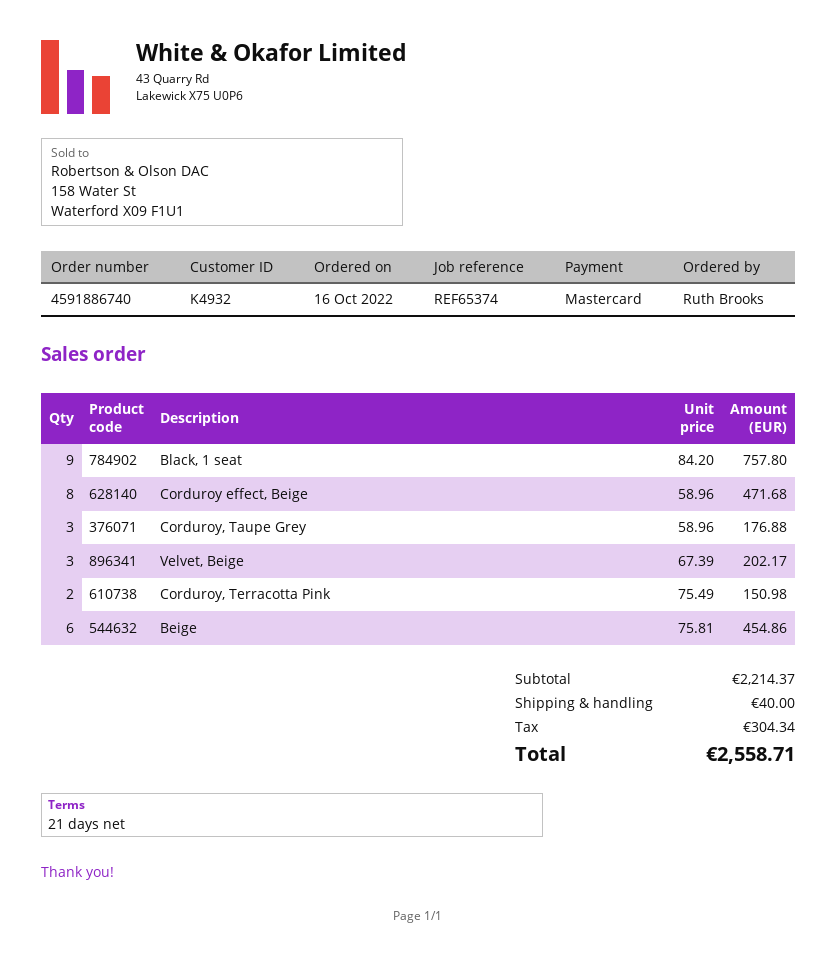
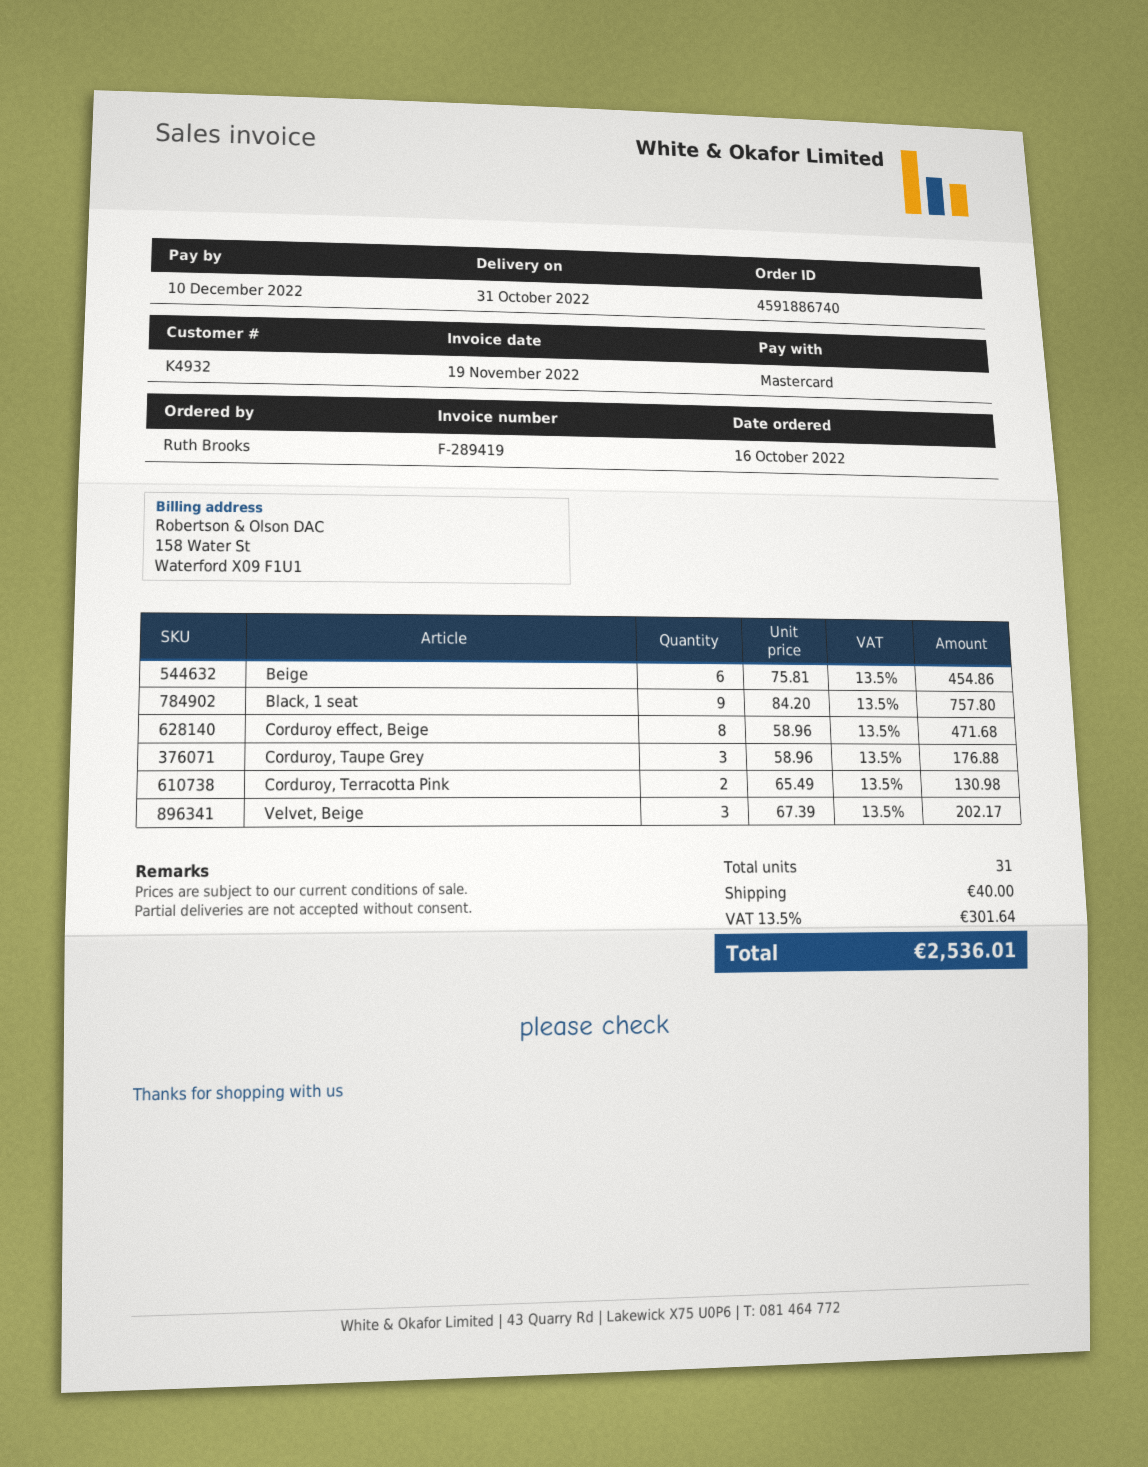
Corduroy, Terracotta Pink: 2 x 75.49 = 150.98 -> 2 x 65.49 = 130.98
tax: 304.34 -> 301.64
total: 2558.71 -> 2536.01

